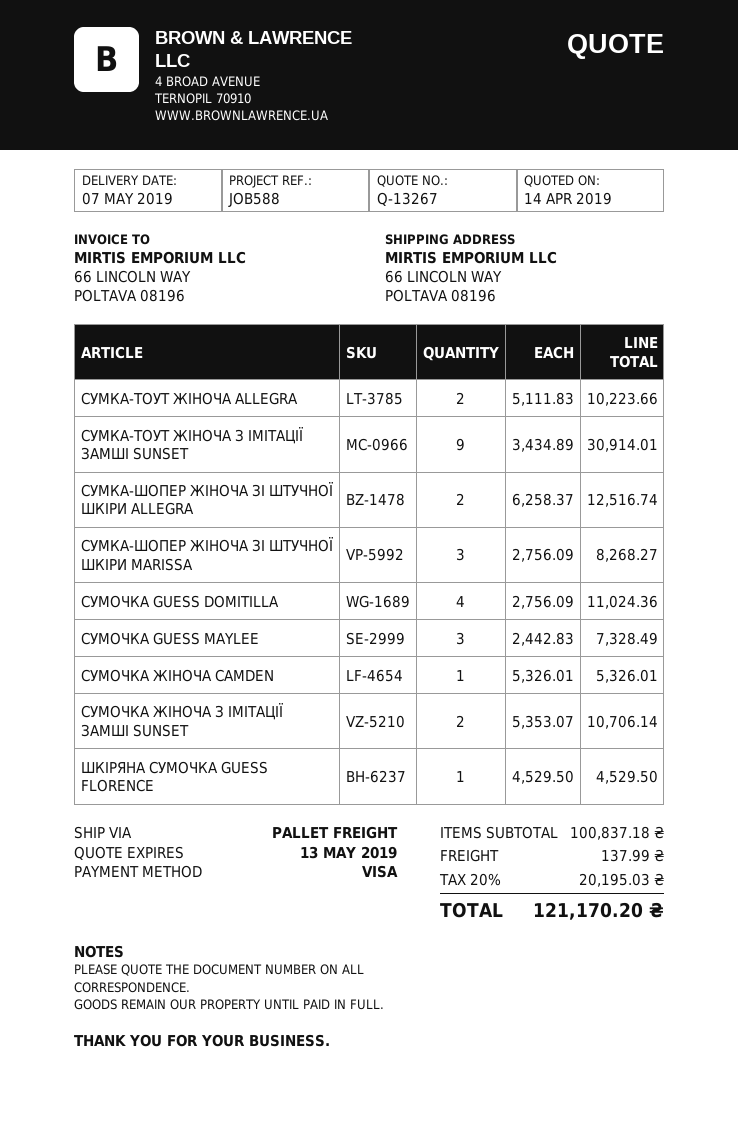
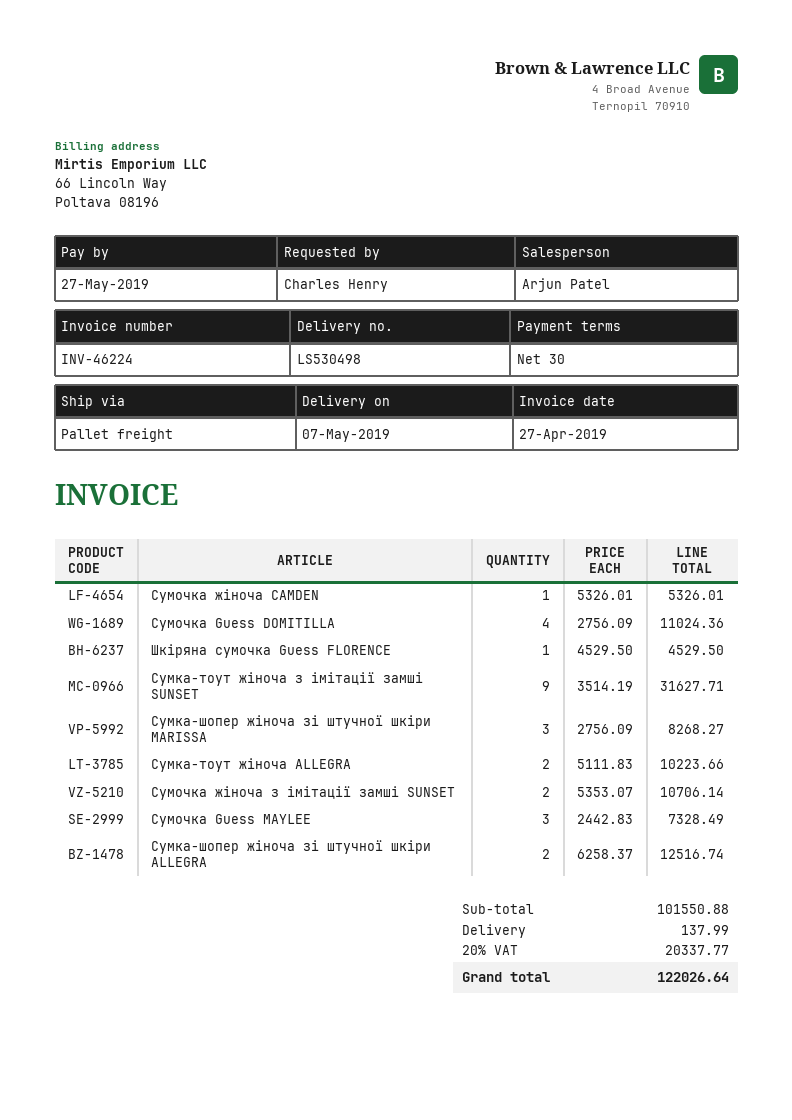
СУМКА-ТОУТ ЖІНОЧА З ІМІТАЦІЇ ЗАМШІ SUNSET: 9 x 3434.89 = 30914.01 -> 9 x 3514.19 = 31627.71
subtotal: 100837.18 -> 101550.88
tax: 20% = 20195.03 -> 20% = 20337.77
total: 121170.20 -> 122026.64

